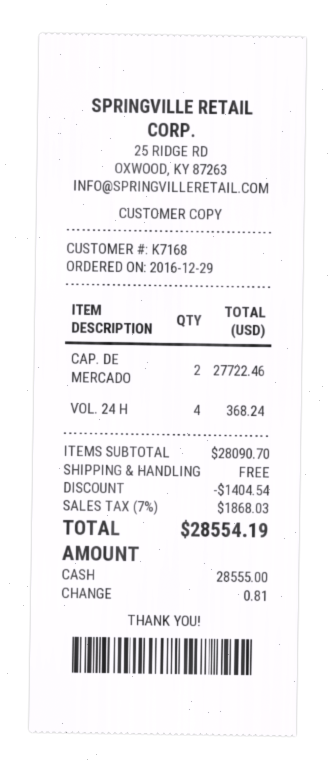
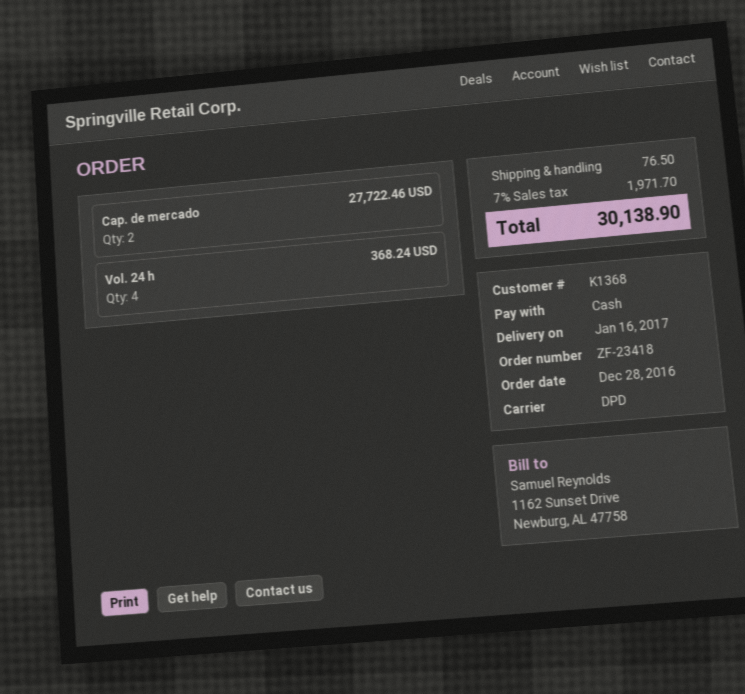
order date: 2016-12-29 -> 2016-12-28
customer number: K7168 -> K1368
discount: 1404.54 -> none
shipping: 0.00 -> 76.50
tax: 7% = 1868.03 -> 7% = 1971.70
total: 28554.19 -> 30138.90

